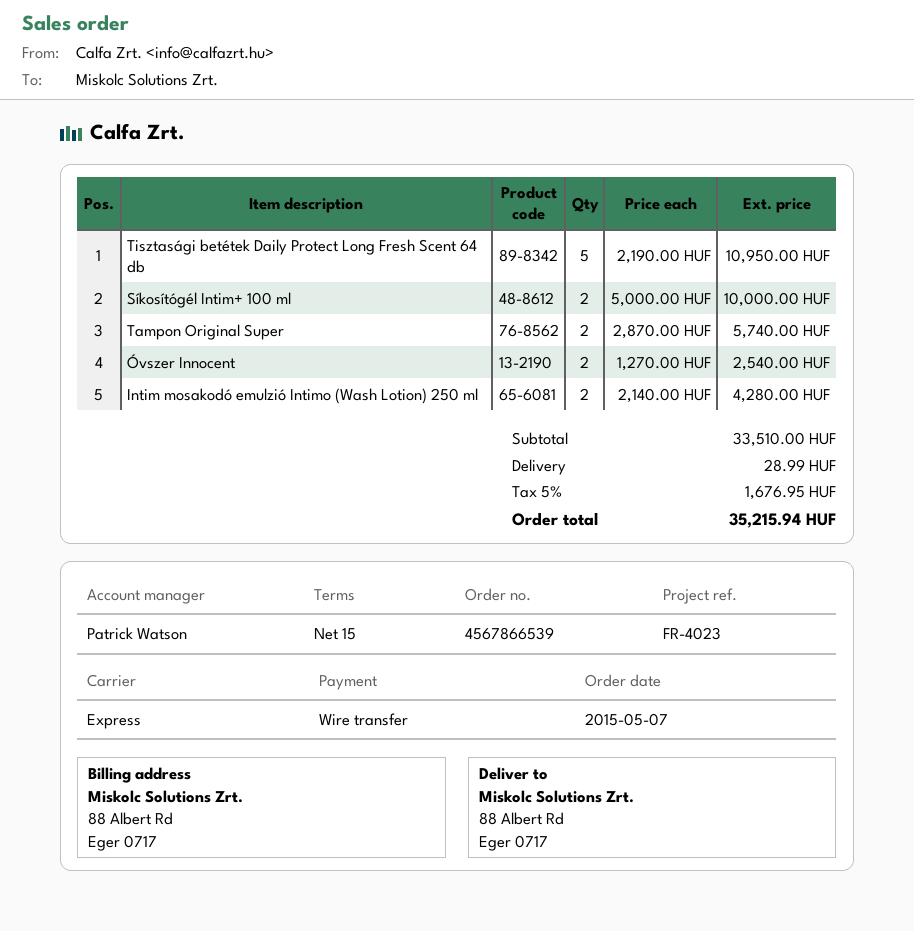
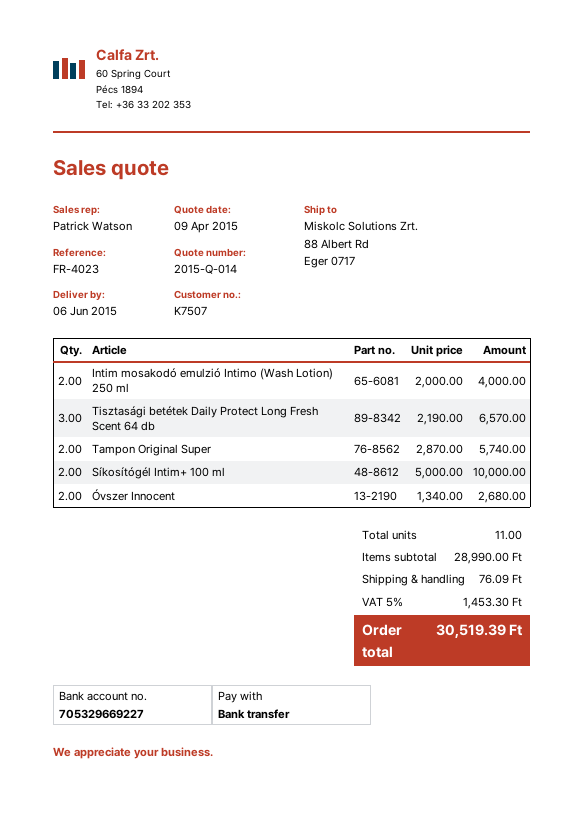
Tisztasági betétek Daily Protect Long Fresh Scent 64 db: 5 x 2190.00 = 10950.00 -> 3 x 2190.00 = 6570.00
Óvszer Innocent: 2 x 1270.00 = 2540.00 -> 2 x 1340.00 = 2680.00
Intim mosakodó emulzió Intimo (Wash Lotion) 250 ml: 2 x 2140.00 = 4280.00 -> 2 x 2000.00 = 4000.00
subtotal: 33510.00 -> 28990.00
shipping: 28.99 -> 76.09
tax: 5% = 1676.95 -> 5% = 1453.30
total: 35215.94 -> 30519.39

